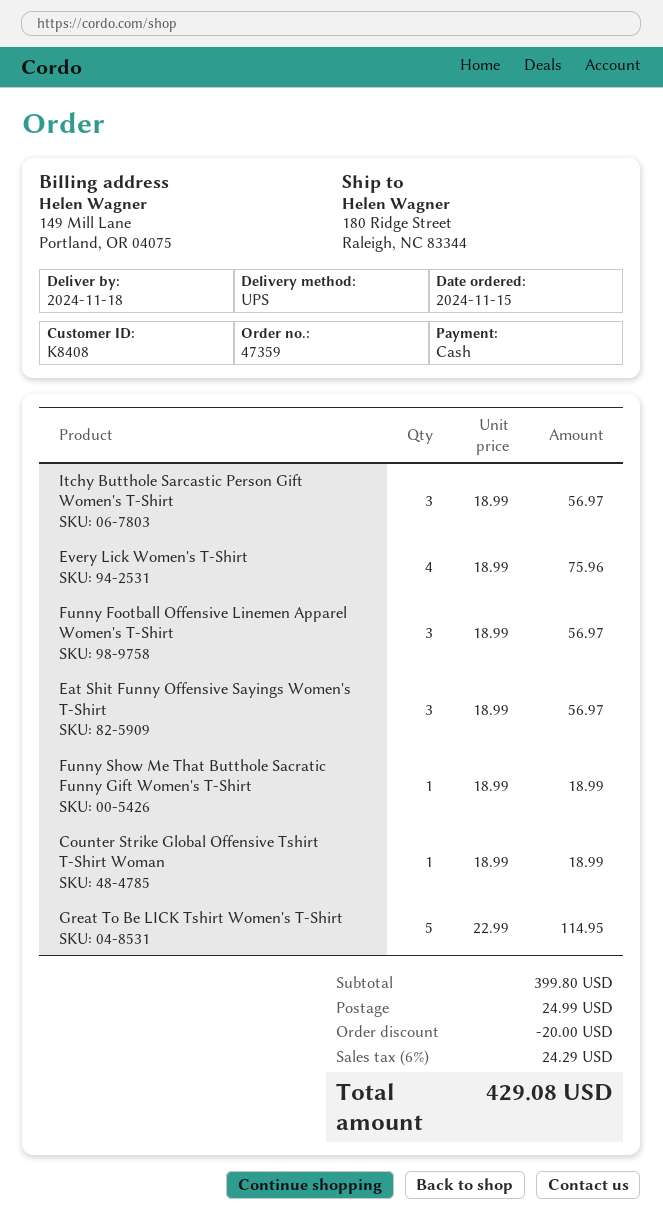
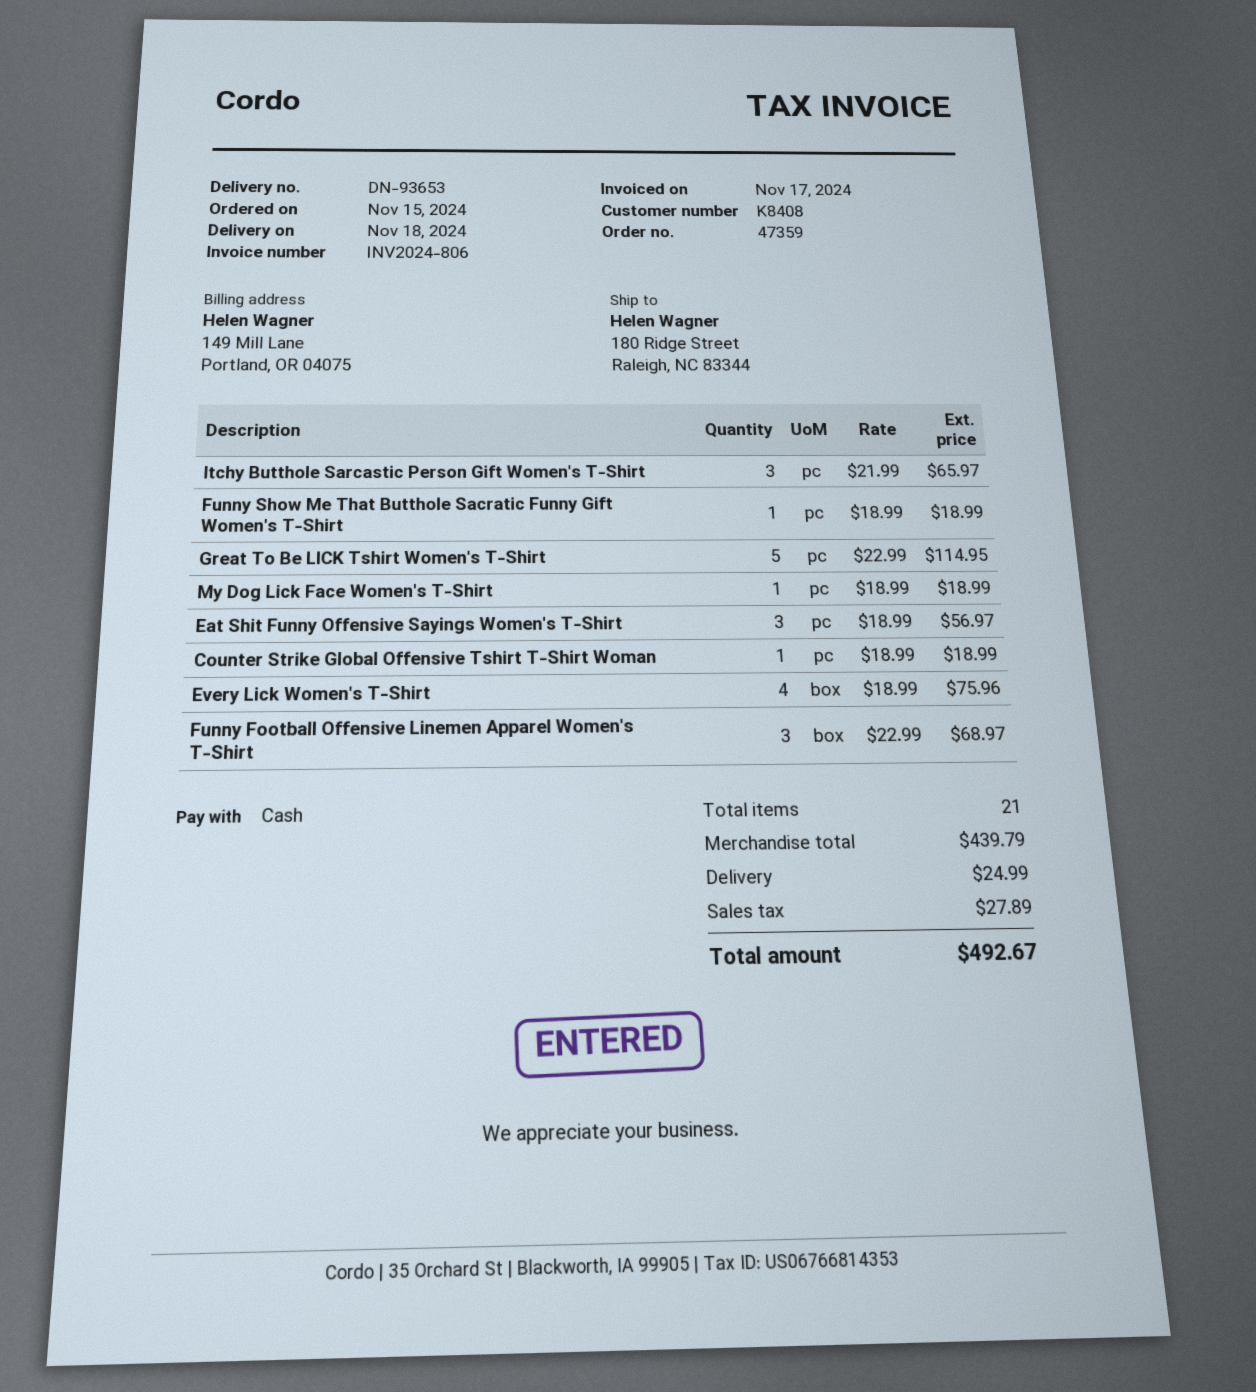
Itchy Butthole Sarcastic Person Gift Women's T-Shirt: 3 x 18.99 = 56.97 -> 3 x 21.99 = 65.97
Funny Football Offensive Linemen Apparel Women's T-Shirt: 3 x 18.99 = 56.97 -> 3 x 22.99 = 68.97
My Dog Lick Face Women's T-Shirt: none -> 1 x 18.99 = 18.99
subtotal: 399.80 -> 439.79
discount: 20.00 -> none
tax: 24.29 -> 27.89
total: 429.08 -> 492.67

